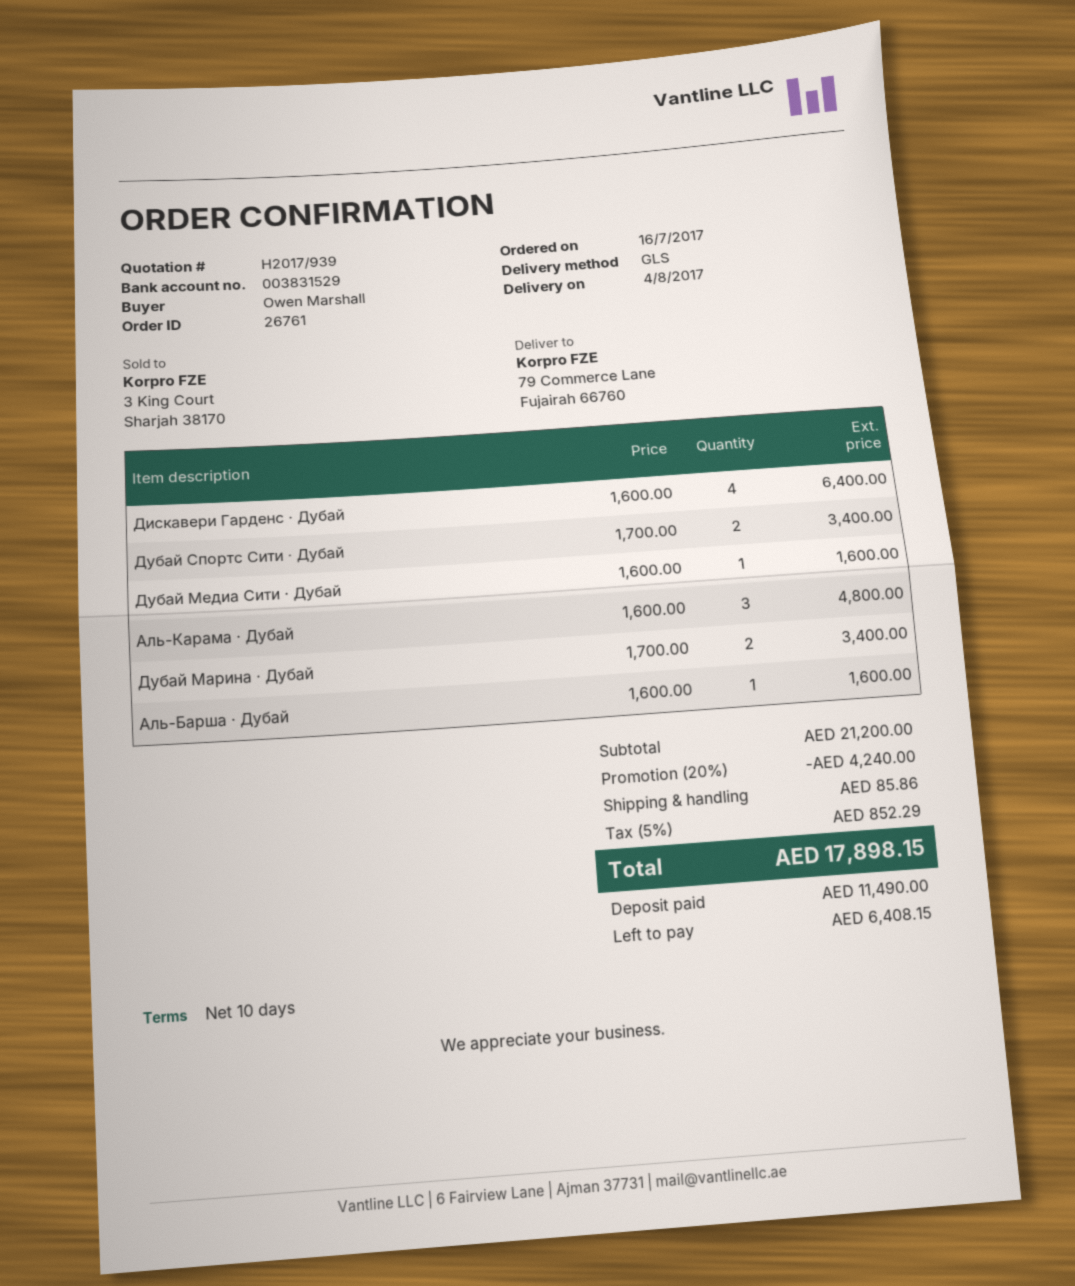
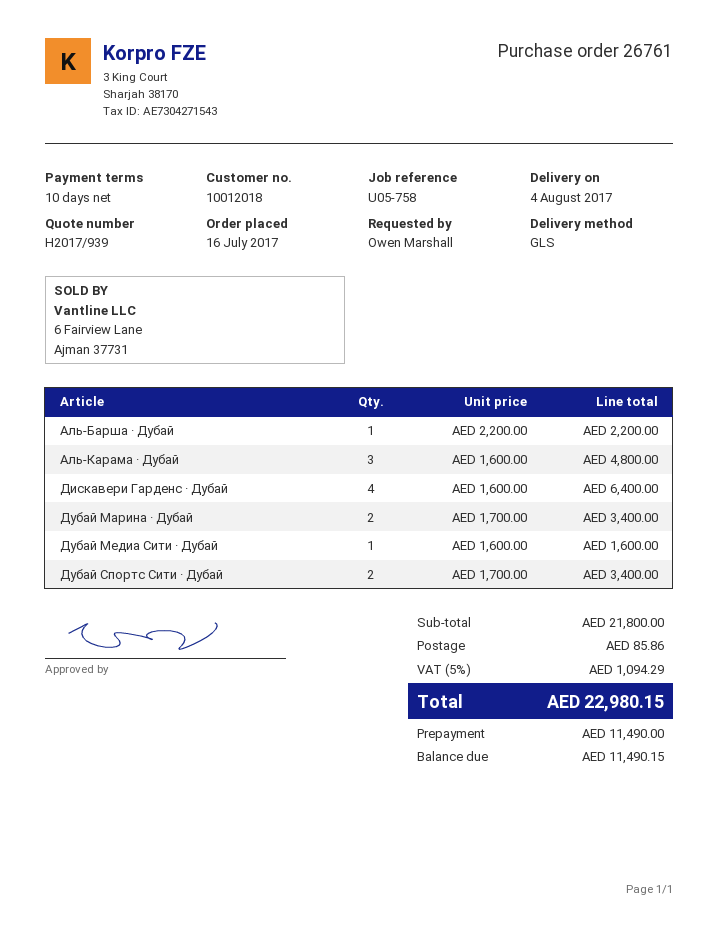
Аль-Барша · Дубай: 1 x 1600.00 = 1600.00 -> 1 x 2200.00 = 2200.00
subtotal: 21200.00 -> 21800.00
discount: 20% = 4240.00 -> none
tax: 5% = 852.29 -> 5% = 1094.29
total: 17898.15 -> 22980.15
balance: 6408.15 -> 11490.15

